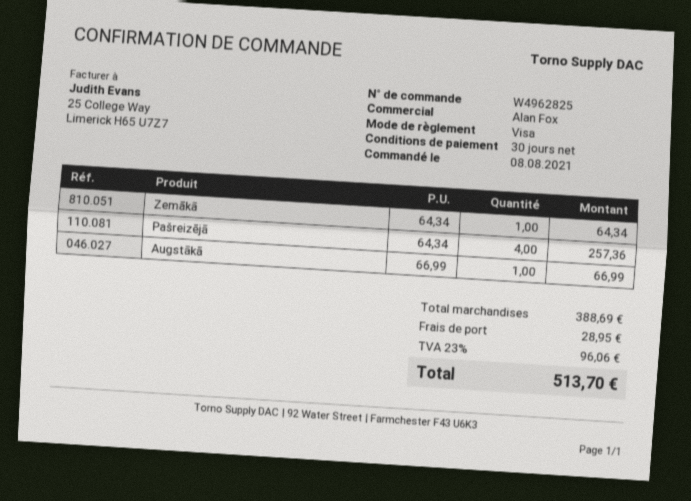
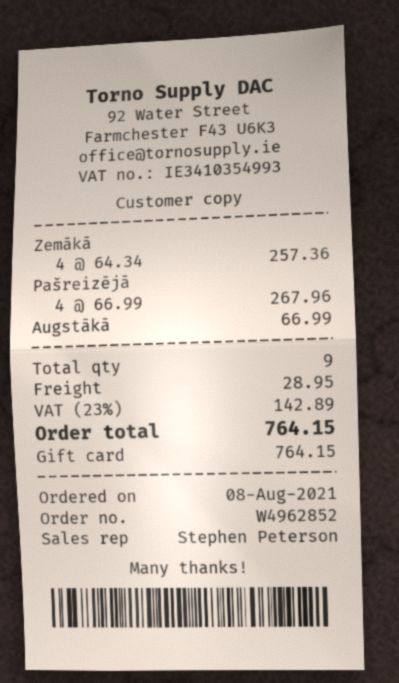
order number: W4962825 -> W4962852
sales rep: Alan Fox -> Stephen Peterson
payment method: Visa -> gift card
Zemākā: 1 x 64.34 = 64.34 -> 4 x 64.34 = 257.36
Pašreizējā: 4 x 64.34 = 257.36 -> 4 x 66.99 = 267.96
tax: 23% = 96.06 -> 23% = 142.89
total: 513.70 -> 764.15

